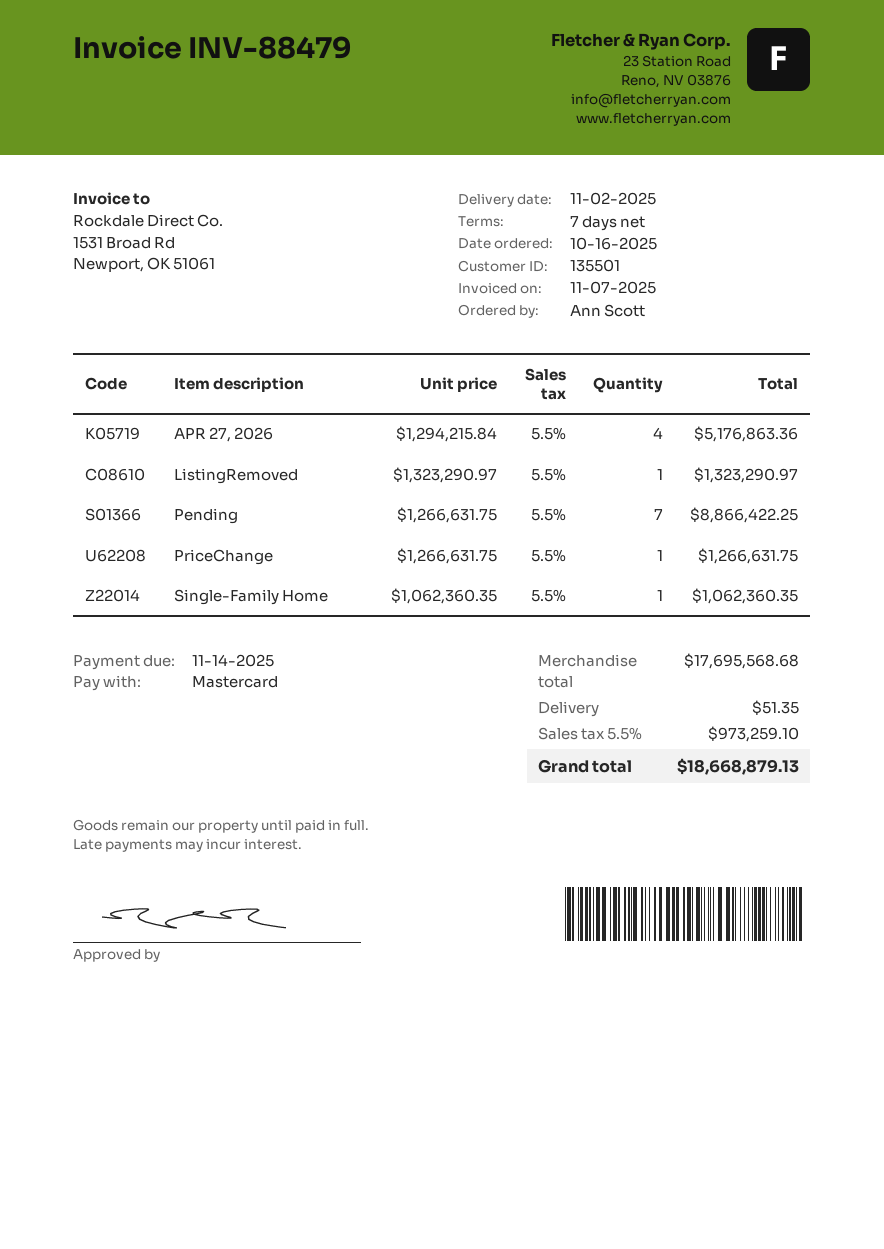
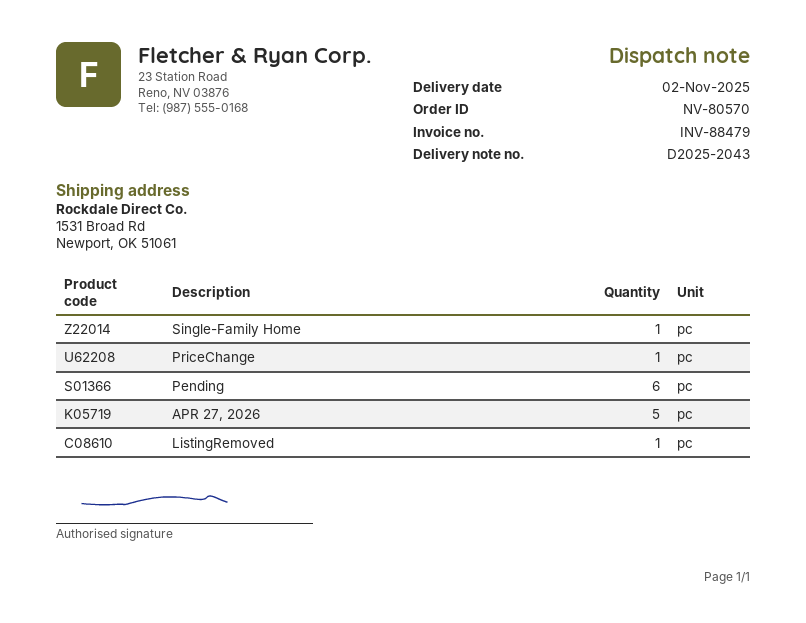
APR 27, 2026: 4 -> 5
Pending: 7 -> 6

